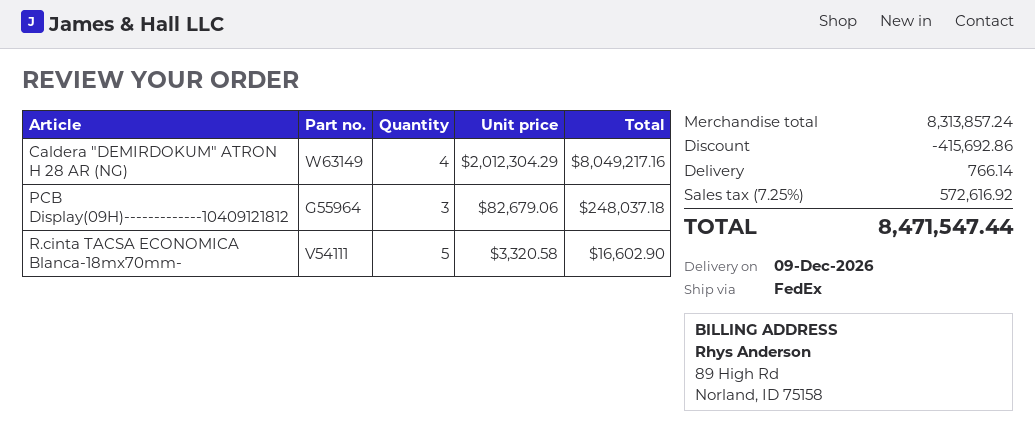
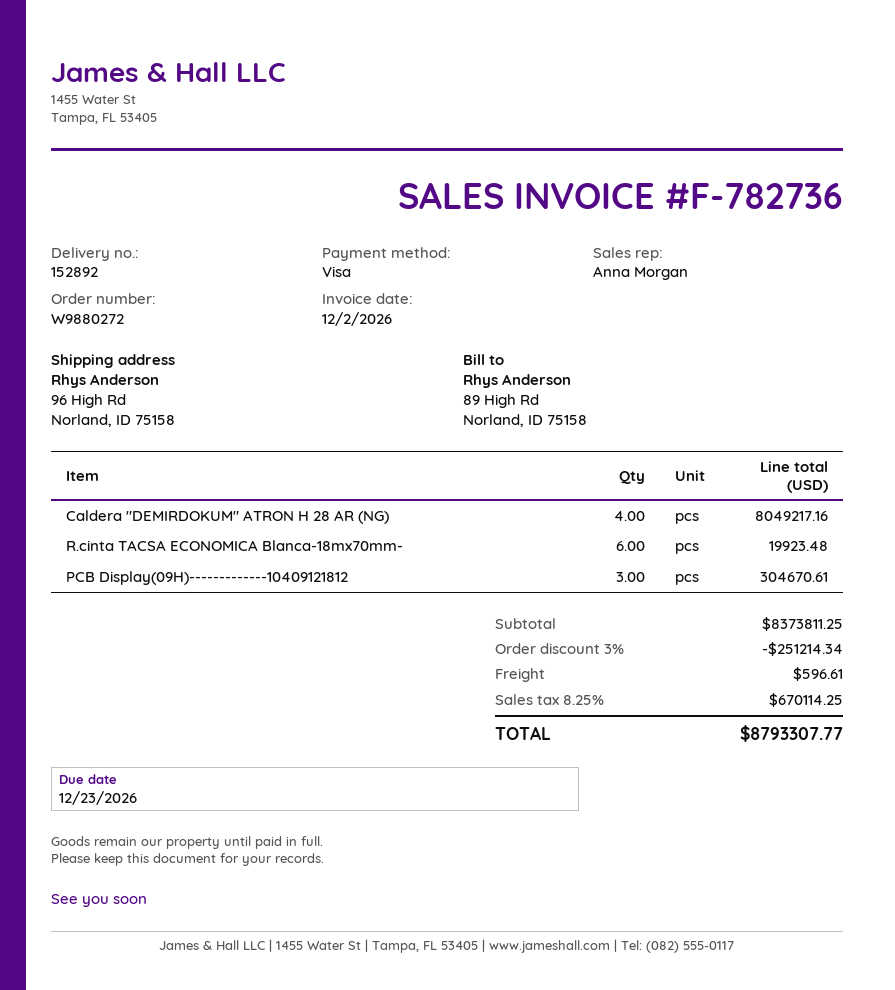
PCB Display(09H)-------------10409121812: 3 for 248037.18 -> 3 for 304670.61
R.cinta TACSA ECONOMICA Blanca-18mx70mm-: 5 for 16602.90 -> 6 for 19923.48
subtotal: 8313857.24 -> 8373811.25
discount: 415692.86 -> 251214.34
shipping: 766.14 -> 596.61
tax: 7.25% = 572616.92 -> 8.25% = 670114.25
total: 8471547.44 -> 8793307.77

